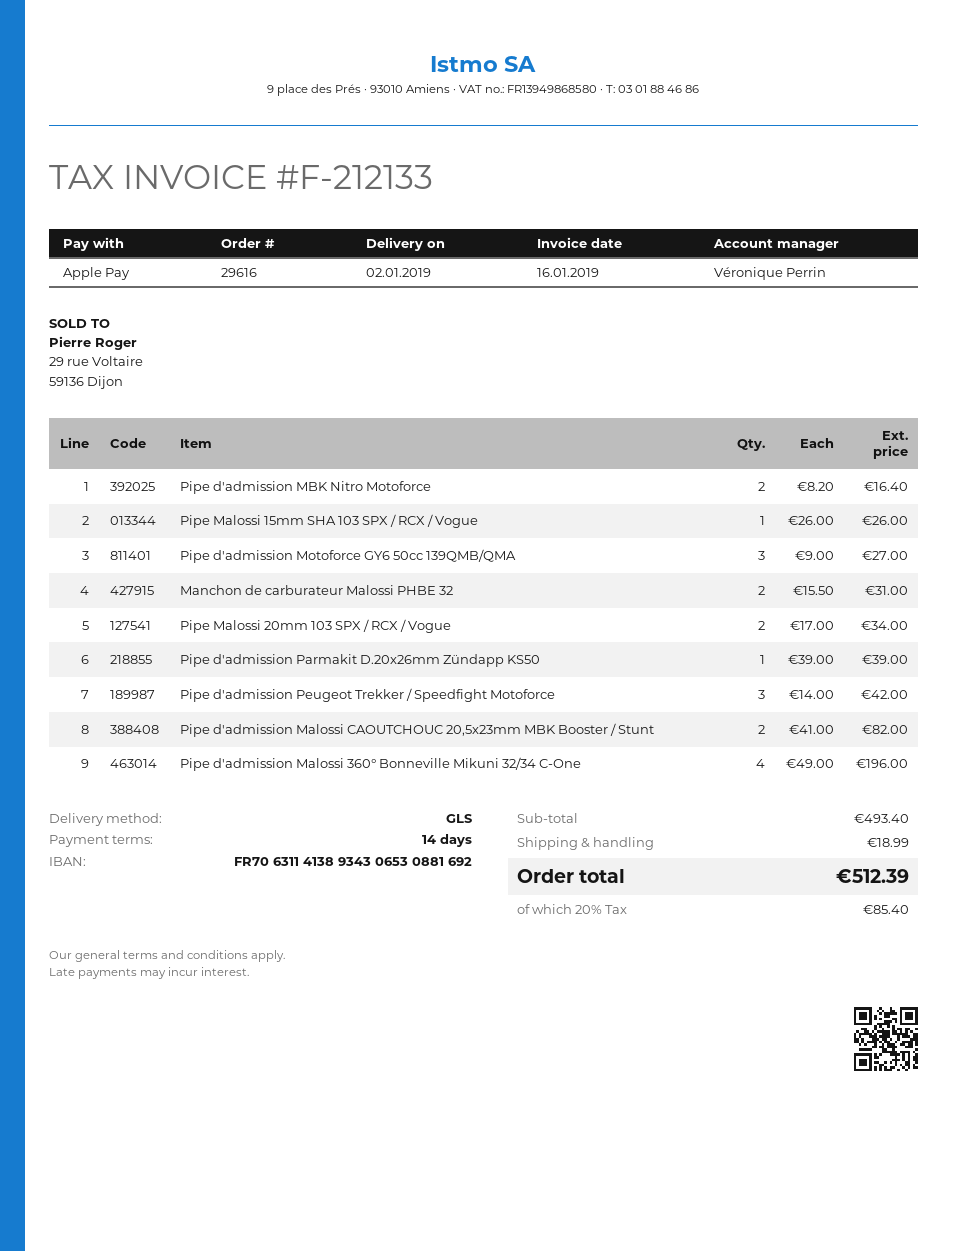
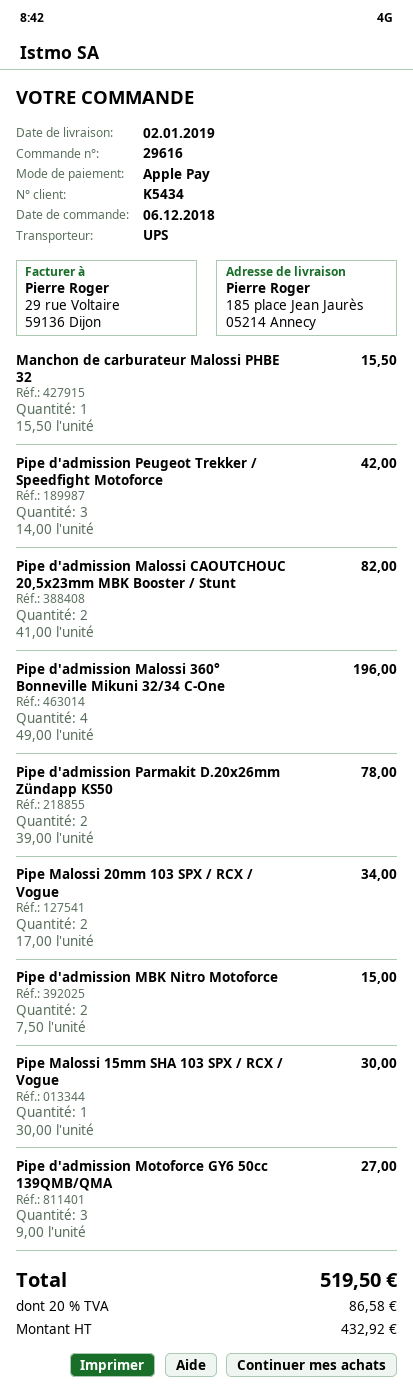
shipping method: GLS -> UPS
Pipe d'admission MBK Nitro Motoforce: 2 x 8.20 = 16.40 -> 2 x 7.50 = 15.00
Pipe Malossi 15mm SHA 103 SPX / RCX / Vogue: 1 x 26.00 = 26.00 -> 1 x 30.00 = 30.00
Manchon de carburateur Malossi PHBE 32: 2 x 15.50 = 31.00 -> 1 x 15.50 = 15.50
Pipe d'admission Parmakit D.20x26mm Zündapp KS50: 1 x 39.00 = 39.00 -> 2 x 39.00 = 78.00
shipping: 18.99 -> none
tax: 20% = 85.40 -> 20% = 86.58
total: 512.39 -> 519.50

